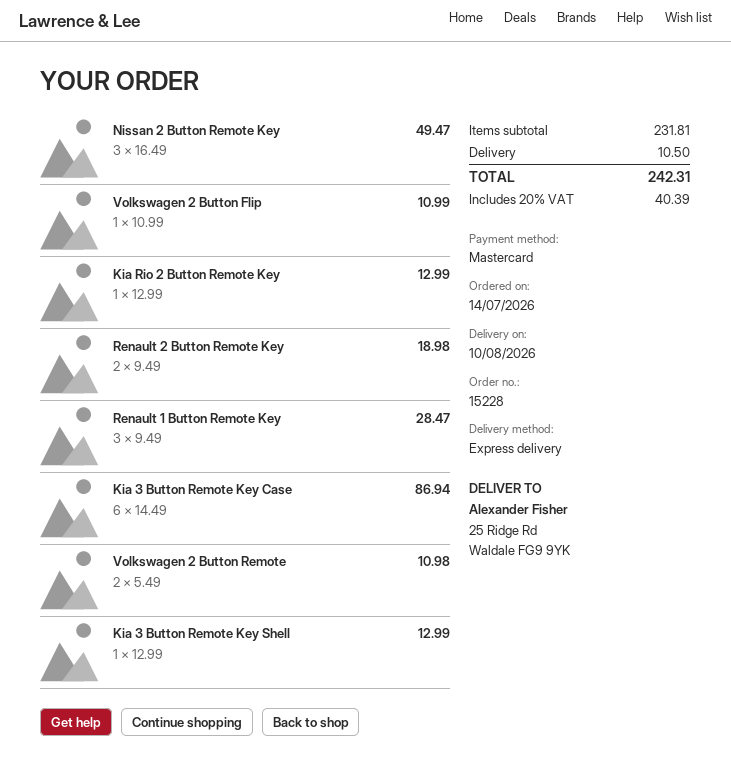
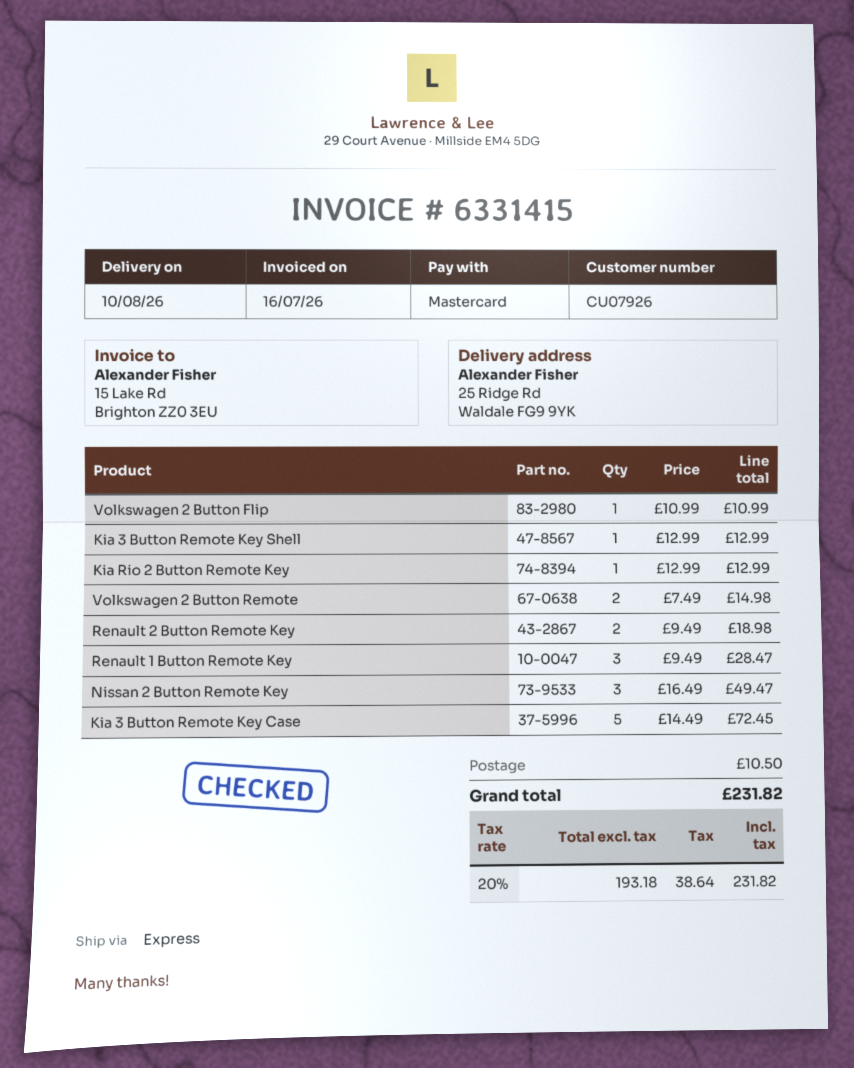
Kia 3 Button Remote Key Case: 6 x 14.49 = 86.94 -> 5 x 14.49 = 72.45
Volkswagen 2 Button Remote: 2 x 5.49 = 10.98 -> 2 x 7.49 = 14.98
tax: 20% = 40.39 -> 20% = 38.64
total: 242.31 -> 231.82

